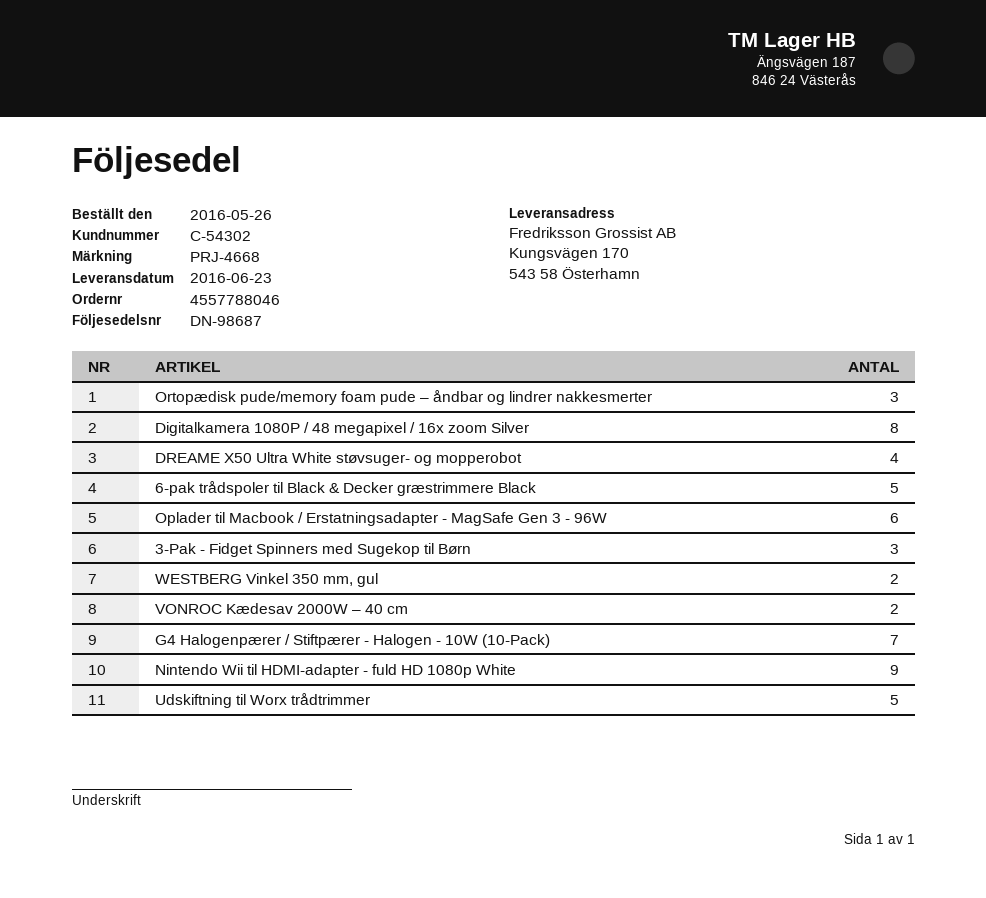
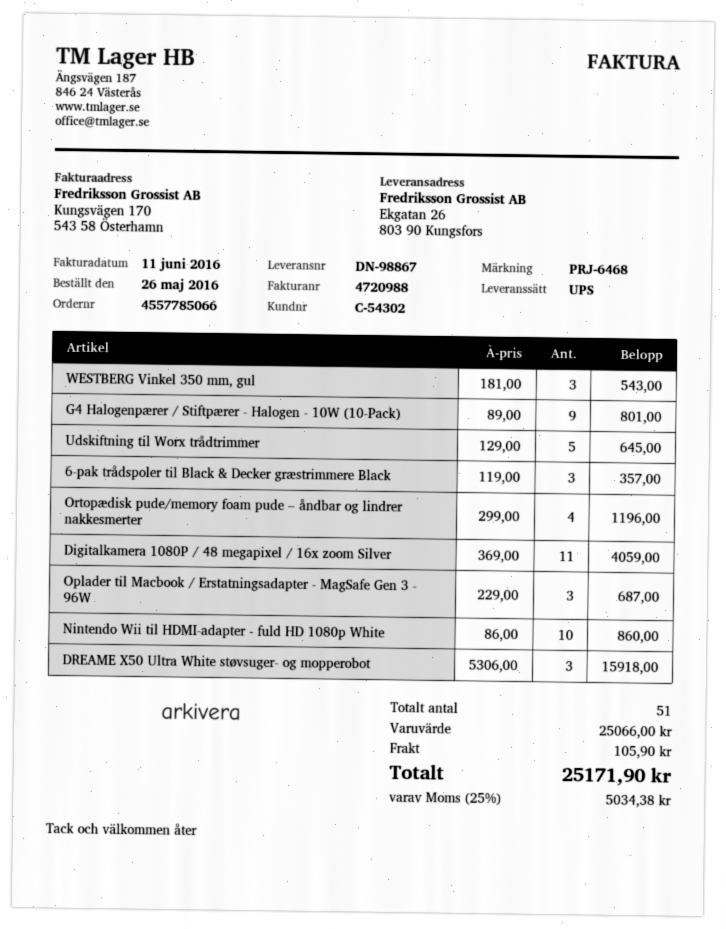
order number: 4557788046 -> 4557785066
delivery note number: DN-98687 -> DN-98867
reference: PRJ-4668 -> PRJ-6468
ship to: Kungsvägen 170, 543 58 Österhamn -> Ekgatan 26, 803 90 Kungsfors
Ortopædisk pude/memory foam pude – åndbar og lindrer nakkesmerter: 3 -> 4
Digitalkamera 1080P / 48 megapixel / 16x zoom Silver: 8 -> 11
DREAME X50 Ultra White støvsuger- og mopperobot: 4 -> 3
6-pak trådspoler til Black & Decker græstrimmere Black: 5 -> 3
Oplader til Macbook / Erstatningsadapter - MagSafe Gen 3 - 96W: 6 -> 3
3-Pak - Fidget Spinners med Sugekop til Børn: 3 -> none
WESTBERG Vinkel 350 mm, gul: 2 -> 3
VONROC Kædesav 2000W – 40 cm: 2 -> none
G4 Halogenpærer / Stiftpærer - Halogen - 10W (10-Pack): 7 -> 9
Nintendo Wii til HDMI-adapter - fuld HD 1080p White: 9 -> 10

